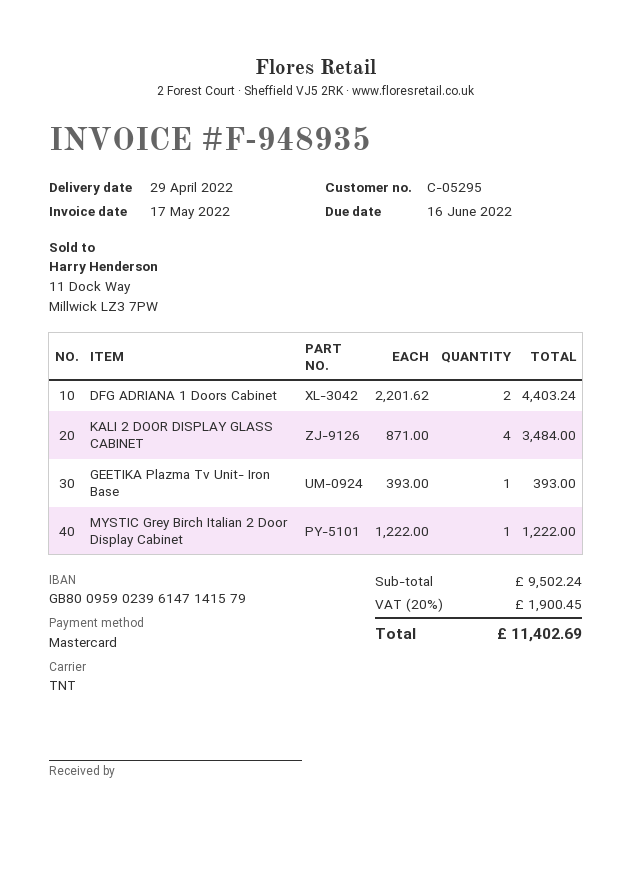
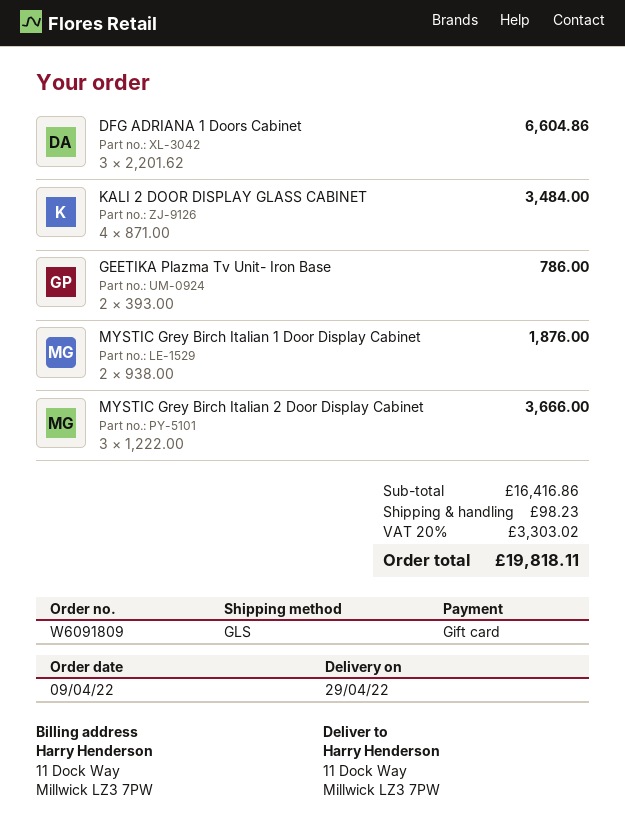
payment method: Mastercard -> gift card
shipping method: TNT -> GLS
DFG ADRIANA 1 Doors Cabinet: 2 x 2201.62 = 4403.24 -> 3 x 2201.62 = 6604.86
GEETIKA Plazma Tv Unit- Iron Base: 1 x 393.00 = 393.00 -> 2 x 393.00 = 786.00
MYSTIC Grey Birch Italian 2 Door Display Cabinet: 1 x 1222.00 = 1222.00 -> 3 x 1222.00 = 3666.00
MYSTIC Grey Birch Italian 1 Door Display Cabinet: none -> 2 x 938.00 = 1876.00
subtotal: 9502.24 -> 16416.86
shipping: none -> 98.23
tax: 20% = 1900.45 -> 20% = 3303.02
total: 11402.69 -> 19818.11

